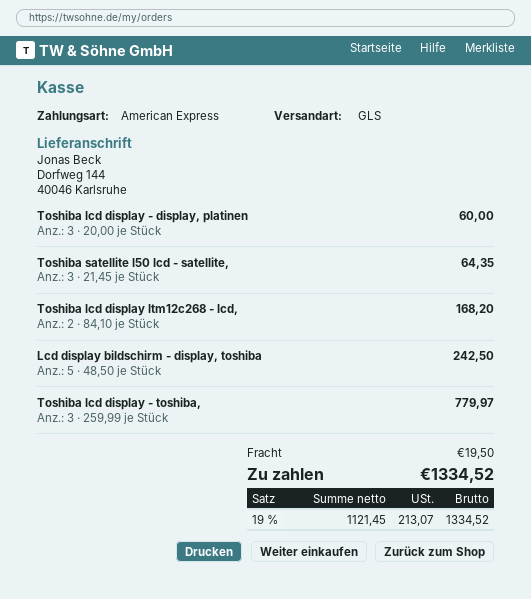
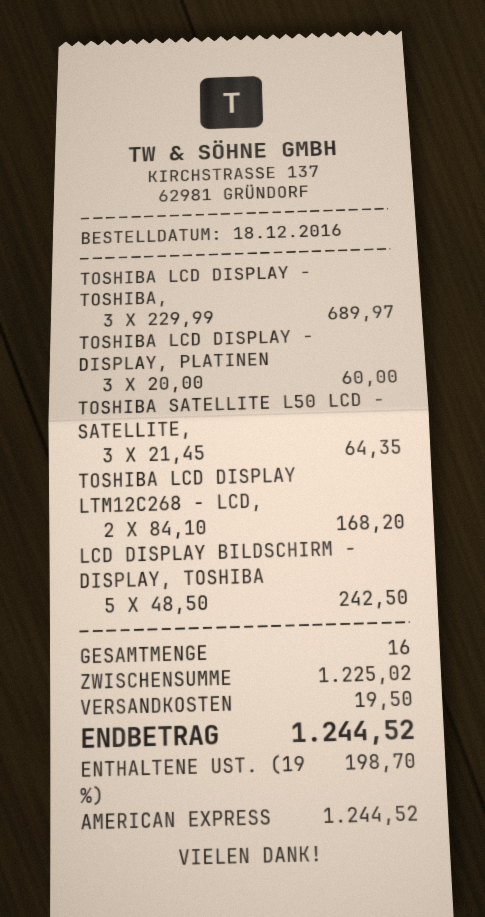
Toshiba lcd display - toshiba,: 3 x 259.99 = 779.97 -> 3 x 229.99 = 689.97
tax: 19% = 213.07 -> 19% = 198.70
total: 1334.52 -> 1244.52

